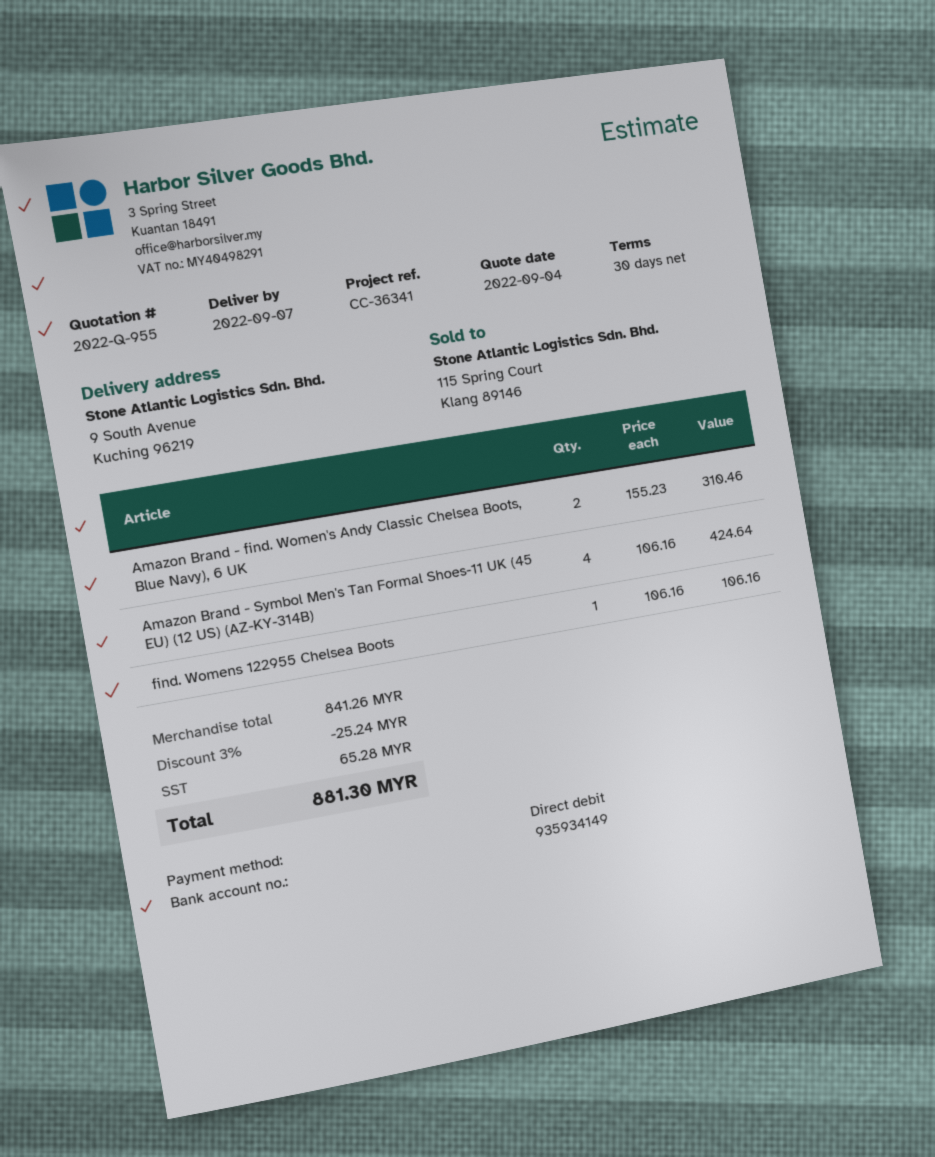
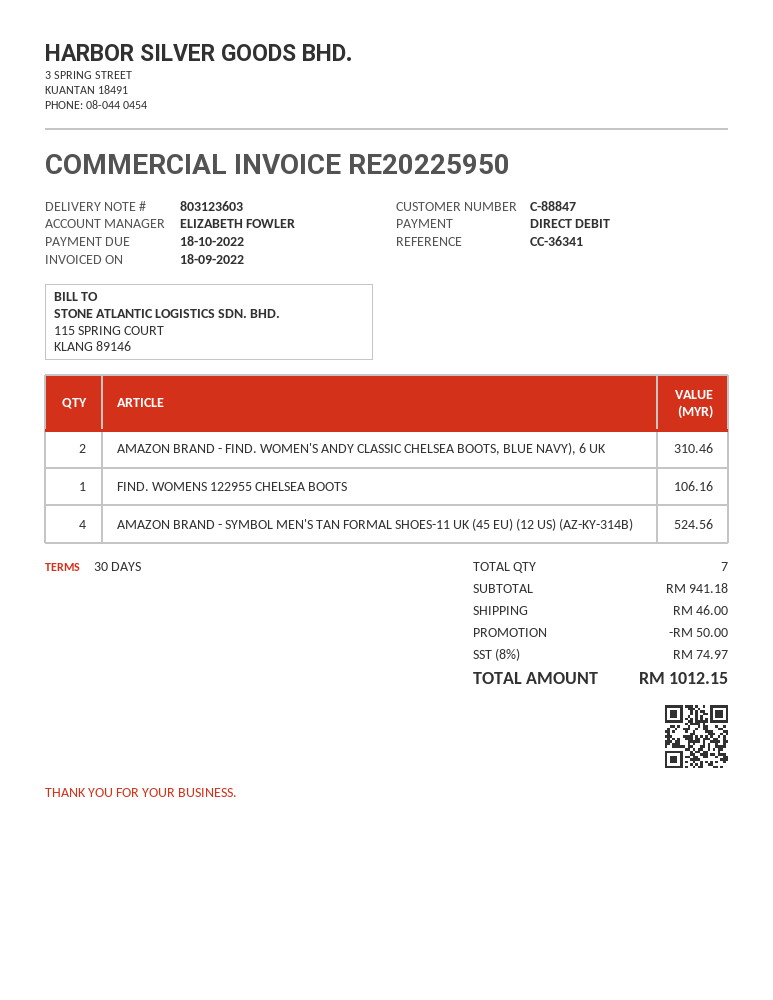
Amazon Brand - Symbol Men's Tan Formal Shoes-11 UK (45 EU) (12 US) (AZ-KY-314B): 4 for 424.64 -> 4 for 524.56
subtotal: 841.26 -> 941.18
discount: 25.24 -> 50.00
shipping: none -> 46.00
tax: 65.28 -> 74.97
total: 881.30 -> 1012.15

